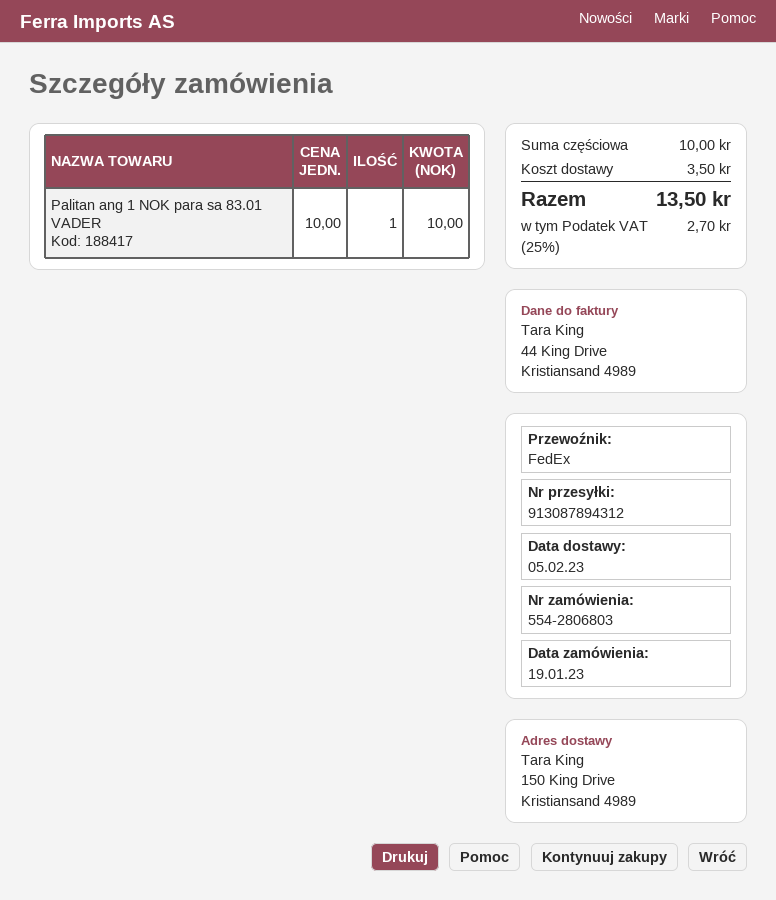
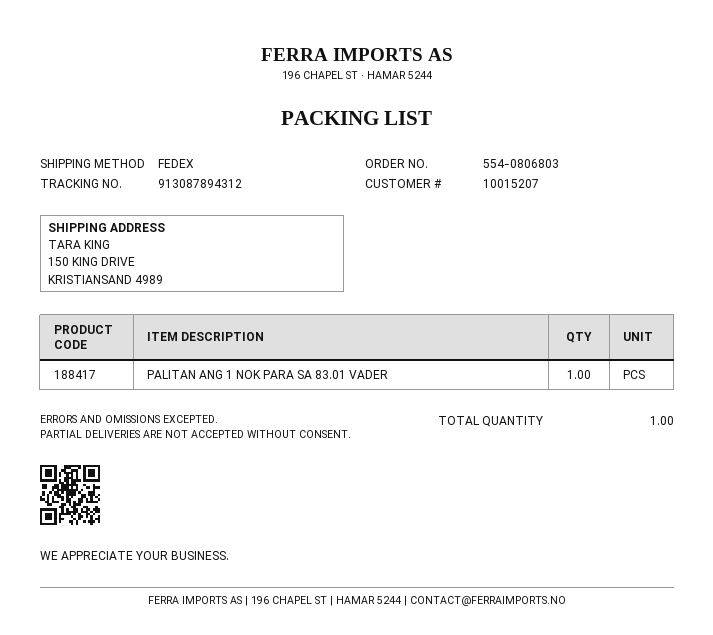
order number: 554-2806803 -> 554-0806803

